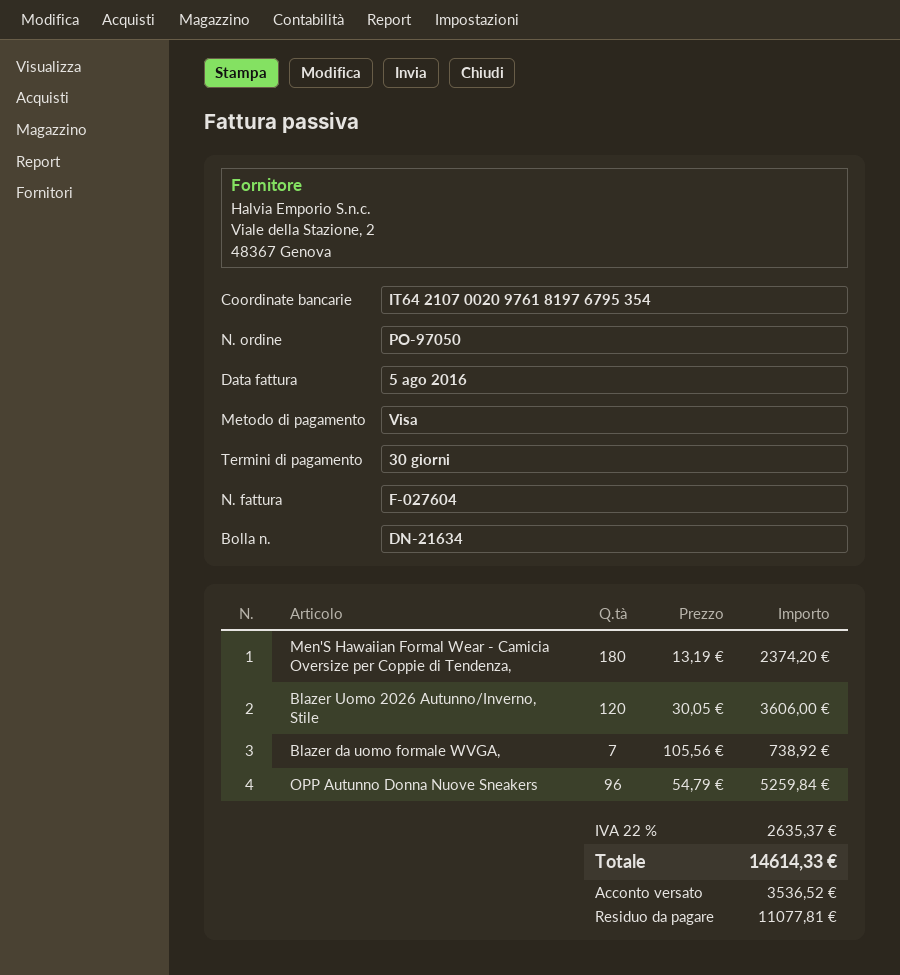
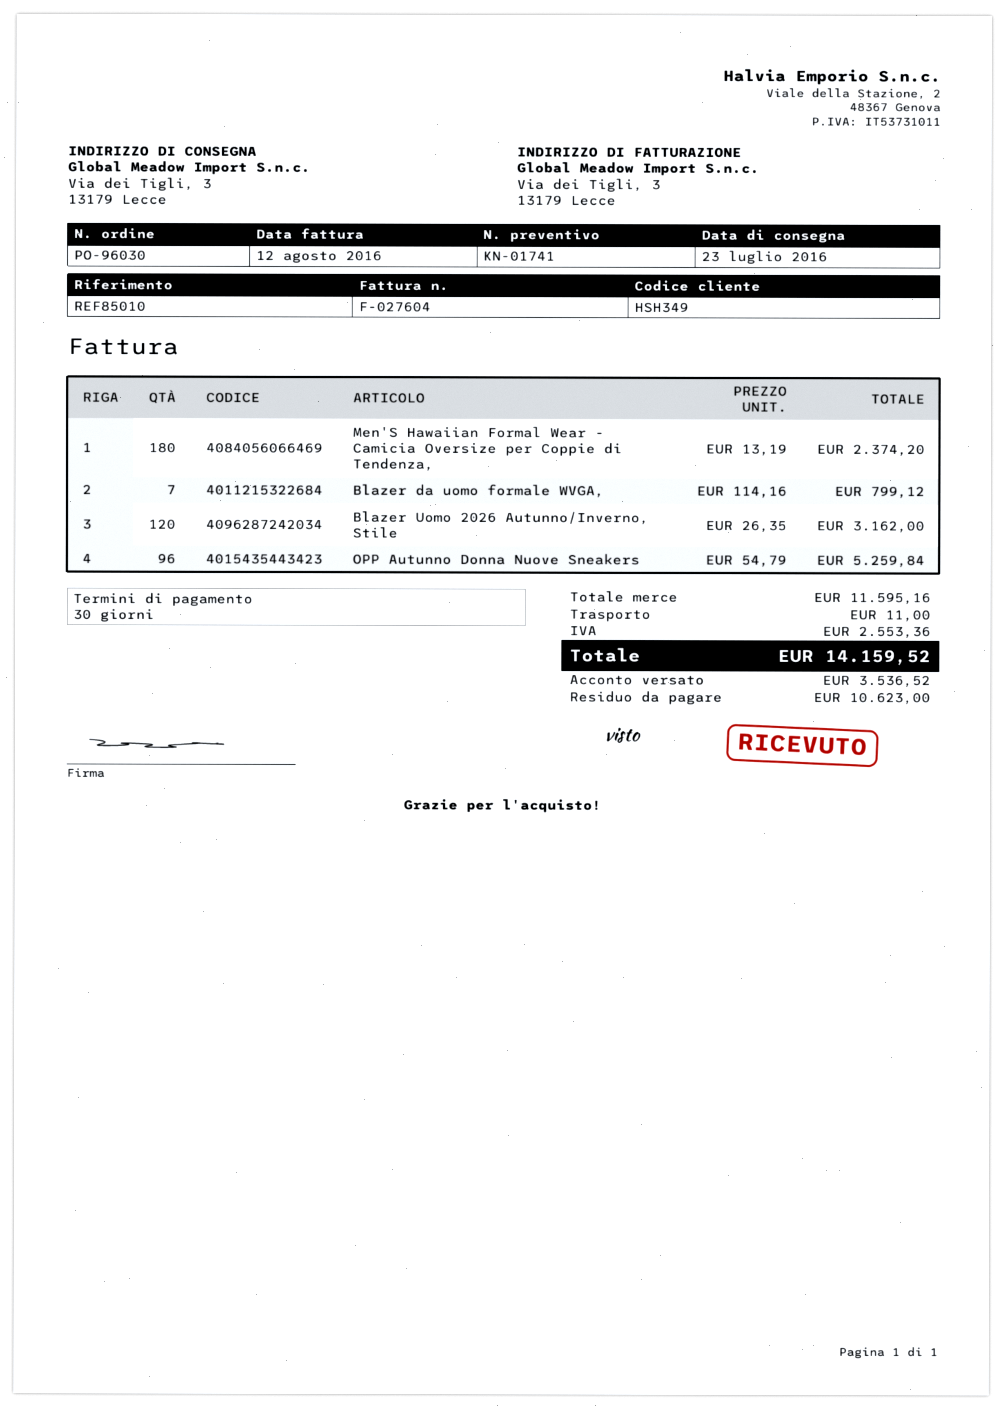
order number: PO-97050 -> PO-96030
invoice date: 2016-08-05 -> 2016-08-12
Blazer Uomo 2026 Autunno/Inverno, Stile: 120 x 30.05 = 3606.00 -> 120 x 26.35 = 3162.00
Blazer da uomo formale WVGA,: 7 x 105.56 = 738.92 -> 7 x 114.16 = 799.12
shipping: none -> 11.00
tax: 2635.37 -> 2553.36
total: 14614.33 -> 14159.52
balance: 11077.81 -> 10623.00

